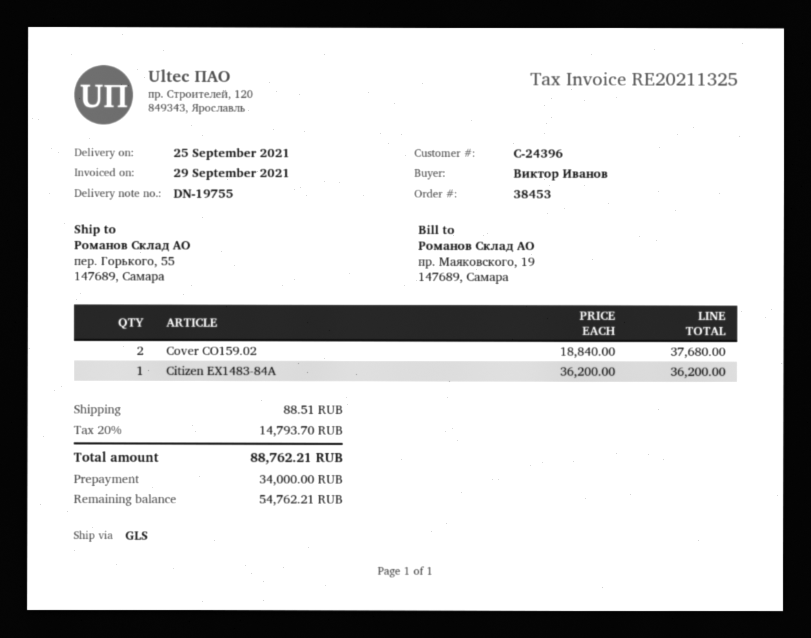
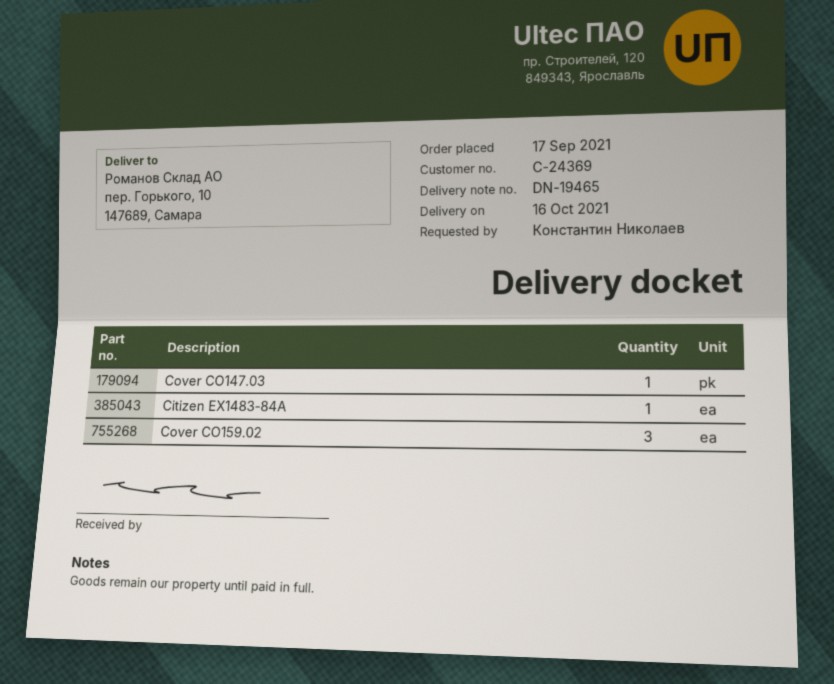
delivery note number: DN-19755 -> DN-19465
delivery date: 2021-09-25 -> 2021-10-16
customer number: C-24396 -> C-24369
ordered by: Виктор Иванов -> Константин Николаев
ship to: пер. Горького, 55, 147689, Самара -> пер. Горького, 10, 147689, Самара
Cover CO159.02: 2 -> 3
Cover CO147.03: none -> 1

